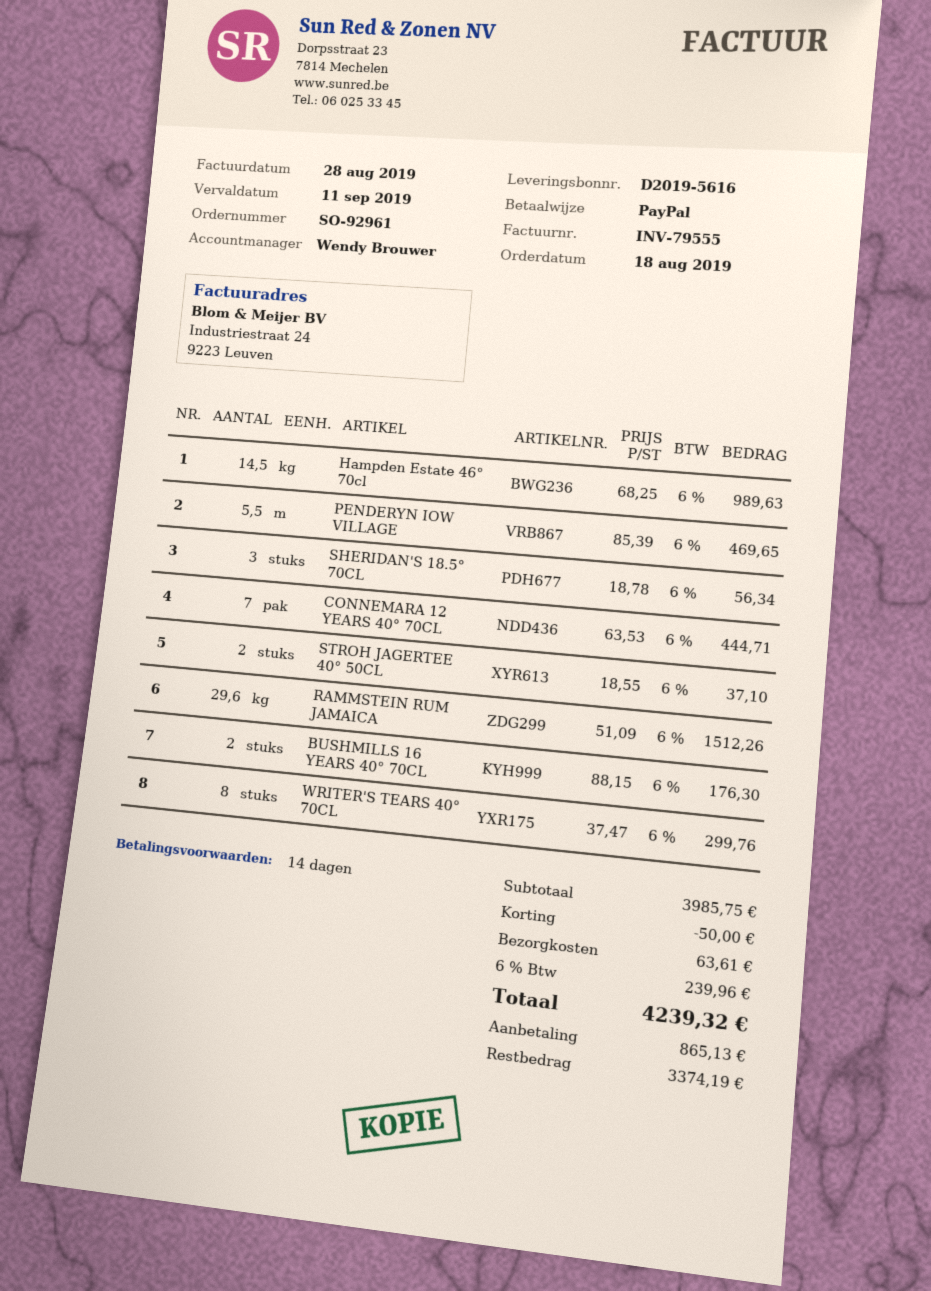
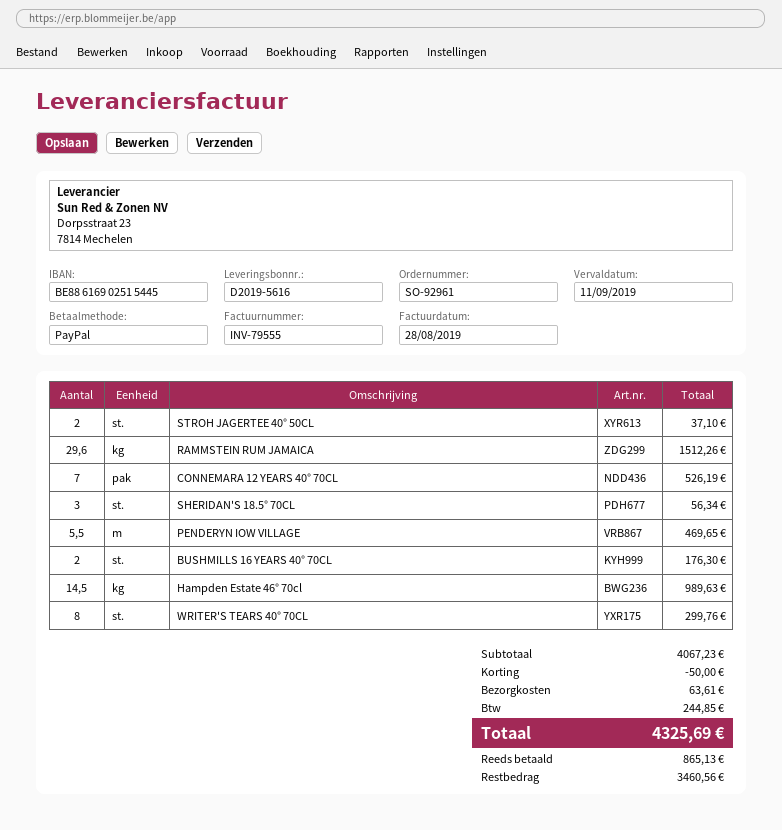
CONNEMARA 12 YEARS 40° 70CL: 7 for 444.71 -> 7 for 526.19
subtotal: 3985.75 -> 4067.23
tax: 239.96 -> 244.85
total: 4239.32 -> 4325.69
balance: 3374.19 -> 3460.56

